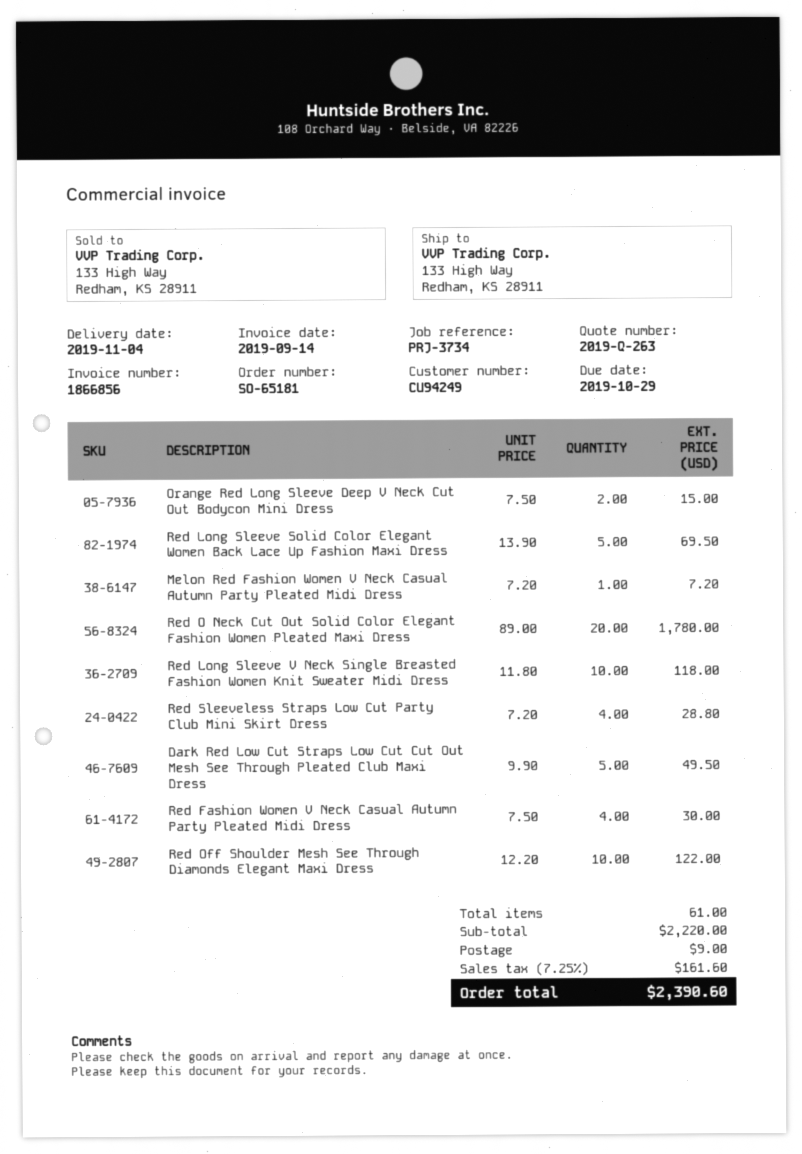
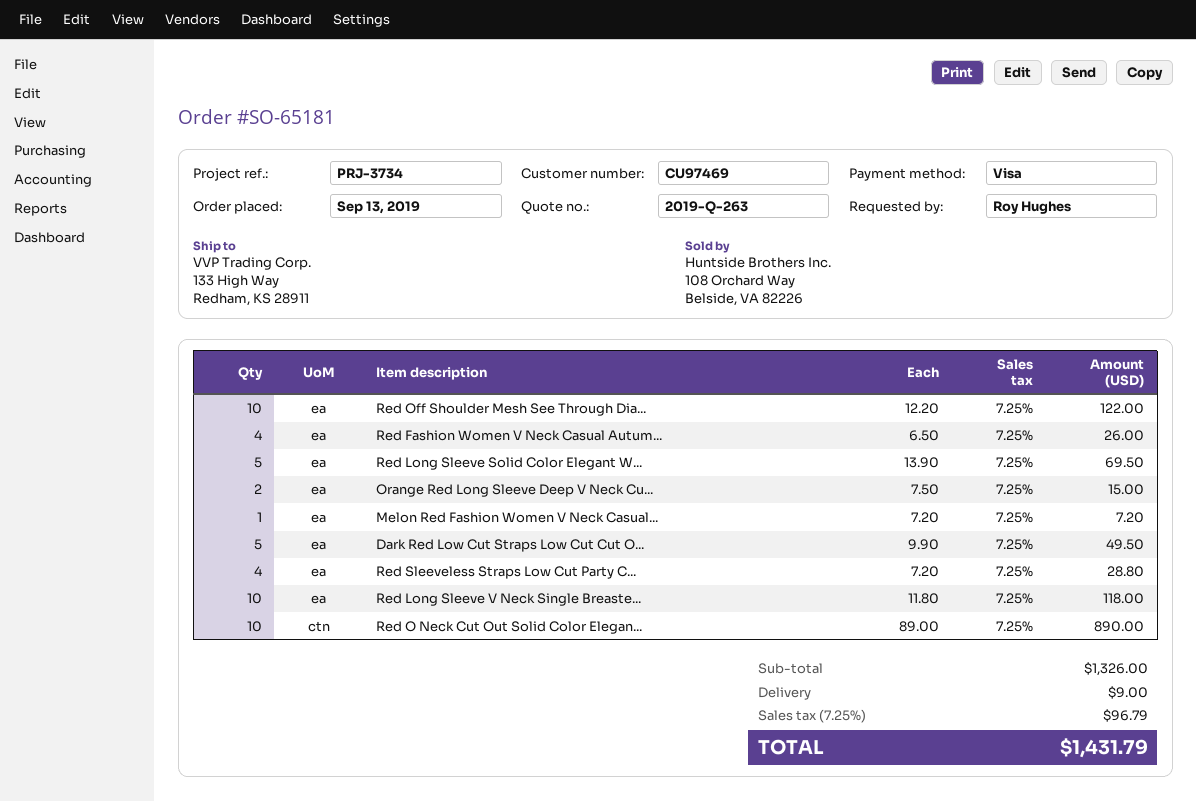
customer number: CU94249 -> CU97469
Red O Neck Cut Out Solid Color Elegant Fashion Women Pleated Maxi Dress: 20 x 89.00 = 1780.00 -> 10 x 89.00 = 890.00
Red Fashion Women V Neck Casual Autumn Party Pleated Midi Dress: 4 x 7.50 = 30.00 -> 4 x 6.50 = 26.00
subtotal: 2220.00 -> 1326.00
tax: 7.25% = 161.60 -> 7.25% = 96.79
total: 2390.60 -> 1431.79

